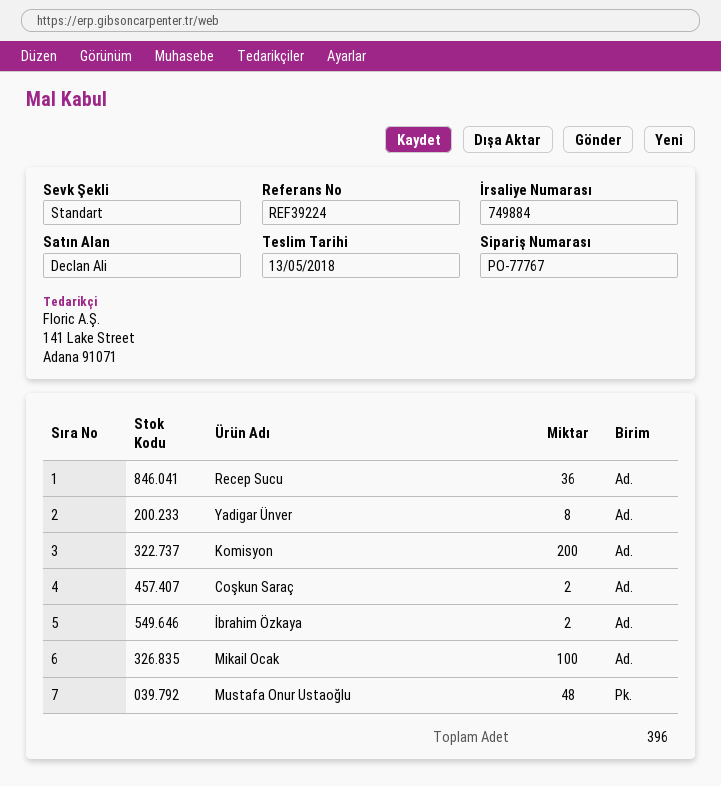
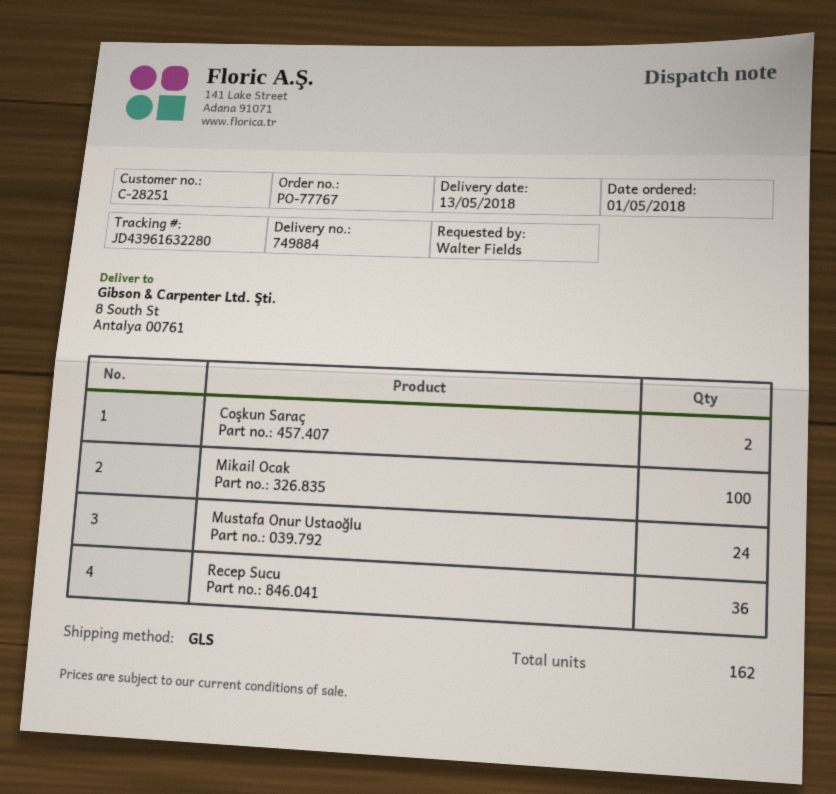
ordered by: Declan Ali -> Walter Fields
shipping method: standard -> GLS
Yadigar Ünver: 8 -> none
Komisyon: 200 -> none
İbrahim Özkaya: 2 -> none
Mustafa Onur Ustaoğlu: 48 -> 24
total quantity: 396 -> 162

